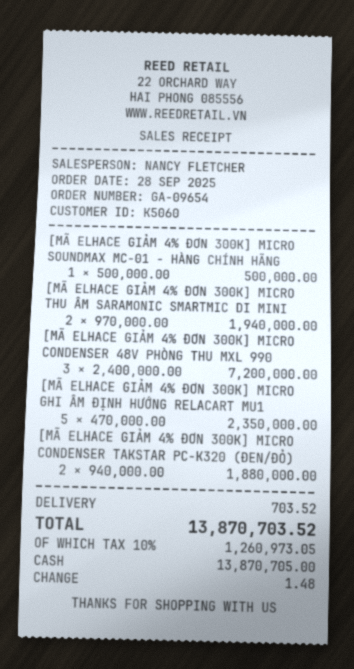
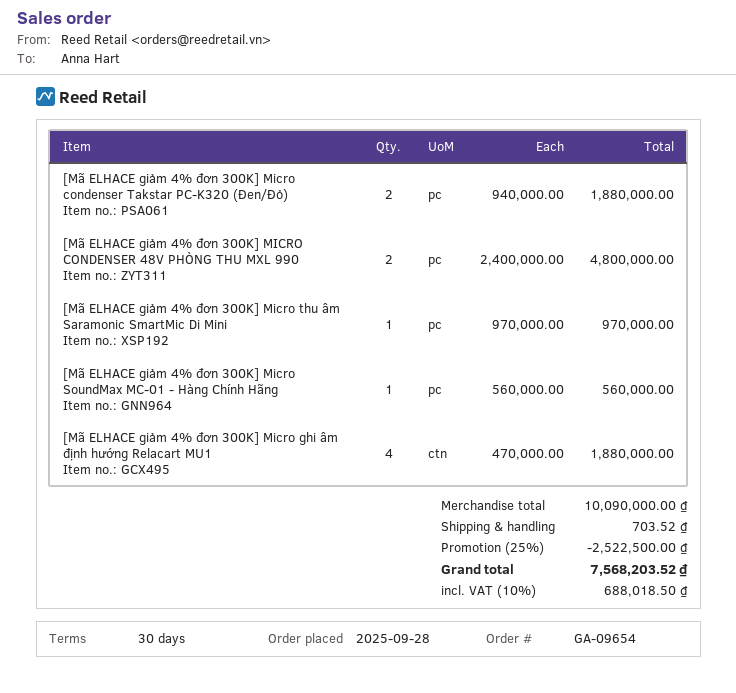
[MÃ ELHACE GIẢM 4% ĐƠN 300K] MICRO SOUNDMAX MC-01 - HÀNG CHÍNH HÃNG: 1 x 500000.00 = 500000.00 -> 1 x 560000.00 = 560000.00
[MÃ ELHACE GIẢM 4% ĐƠN 300K] MICRO THU ÂM SARAMONIC SMARTMIC DI MINI: 2 x 970000.00 = 1940000.00 -> 1 x 970000.00 = 970000.00
[MÃ ELHACE GIẢM 4% ĐƠN 300K] MICRO CONDENSER 48V PHÒNG THU MXL 990: 3 x 2400000.00 = 7200000.00 -> 2 x 2400000.00 = 4800000.00
[MÃ ELHACE GIẢM 4% ĐƠN 300K] MICRO GHI ÂM ĐỊNH HƯỚNG RELACART MU1: 5 x 470000.00 = 2350000.00 -> 4 x 470000.00 = 1880000.00
discount: none -> 25% = 2522500.00
tax: 10% = 1260973.05 -> 10% = 688018.50
total: 13870703.52 -> 7568203.52

